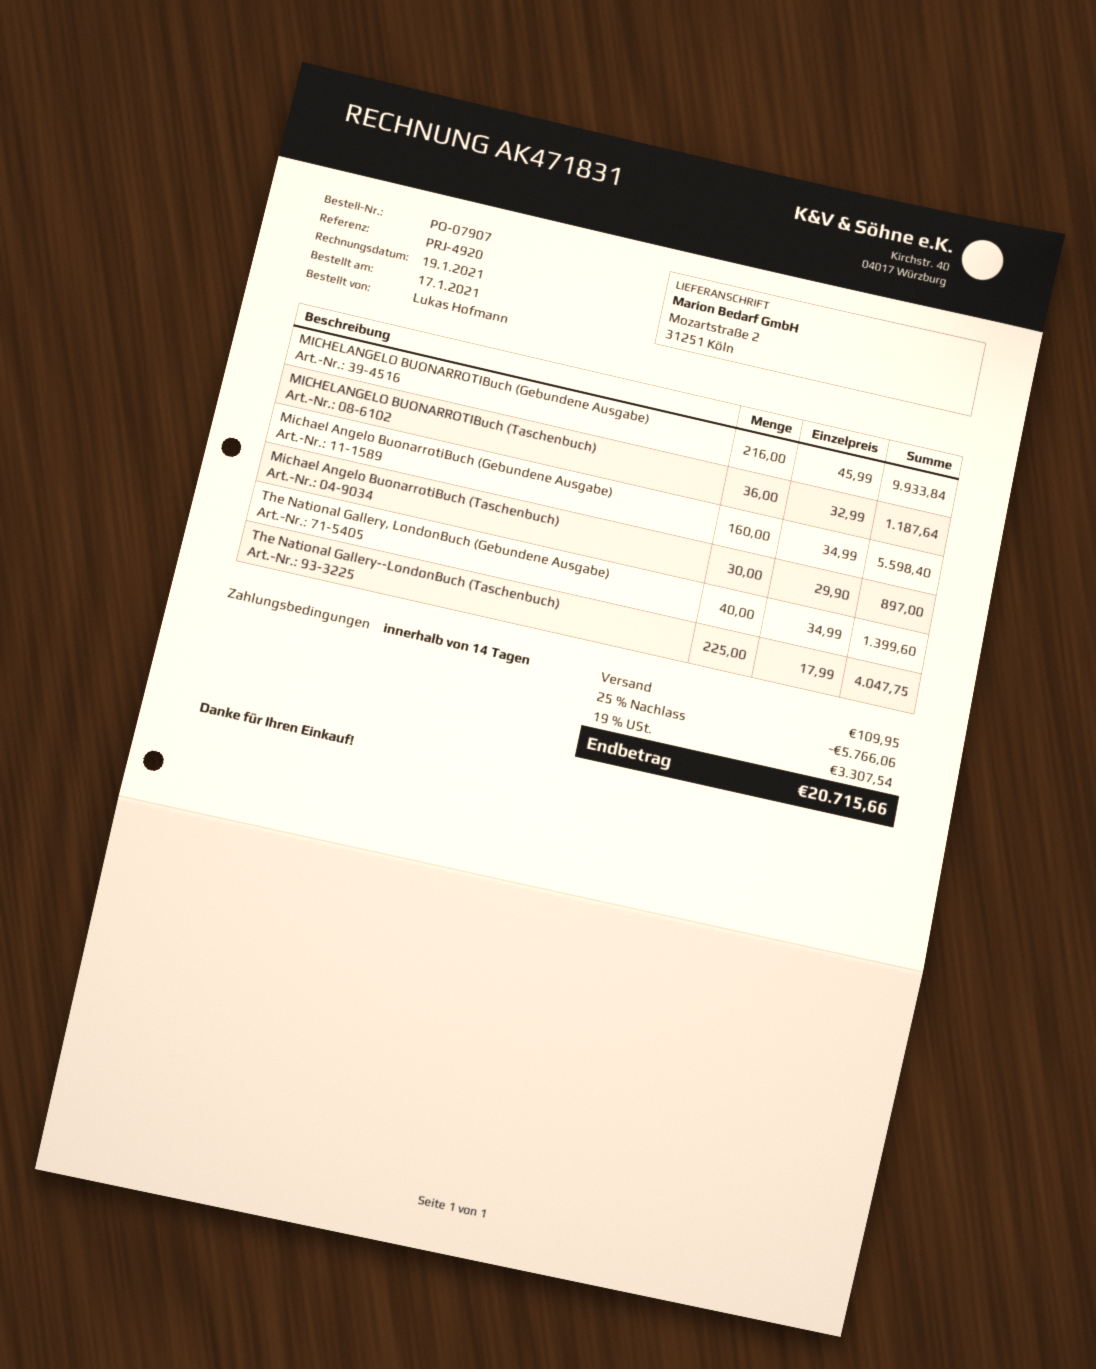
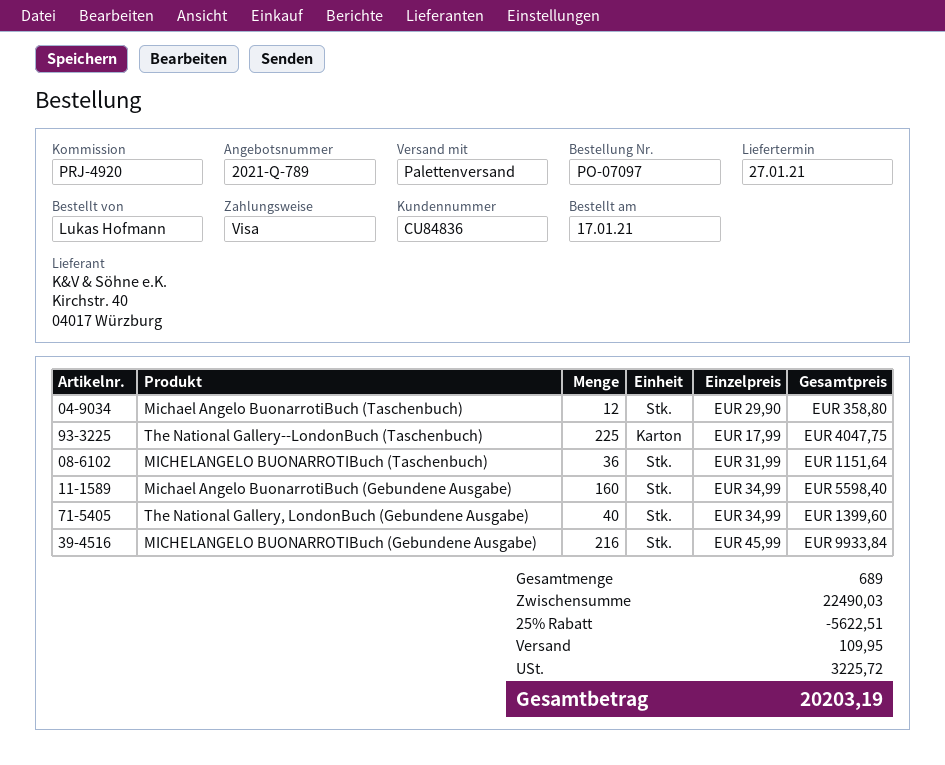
order number: PO-07907 -> PO-07097
MICHELANGELO BUONARROTIBuch (Taschenbuch): 36 x 32.99 = 1187.64 -> 36 x 31.99 = 1151.64
Michael Angelo BuonarrotiBuch (Taschenbuch): 30 x 29.90 = 897.00 -> 12 x 29.90 = 358.80
discount: 25% = 5766.06 -> 25% = 5622.51
tax: 3307.54 -> 3225.72
total: 20715.66 -> 20203.19

